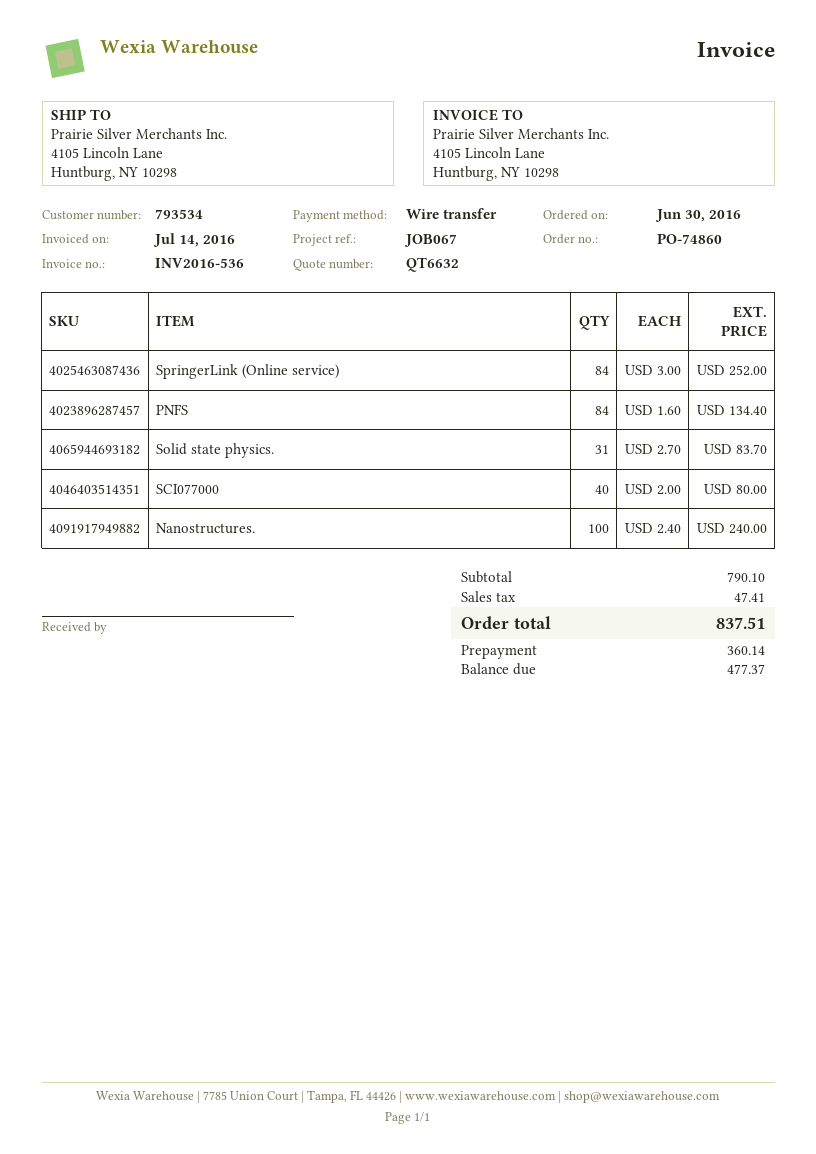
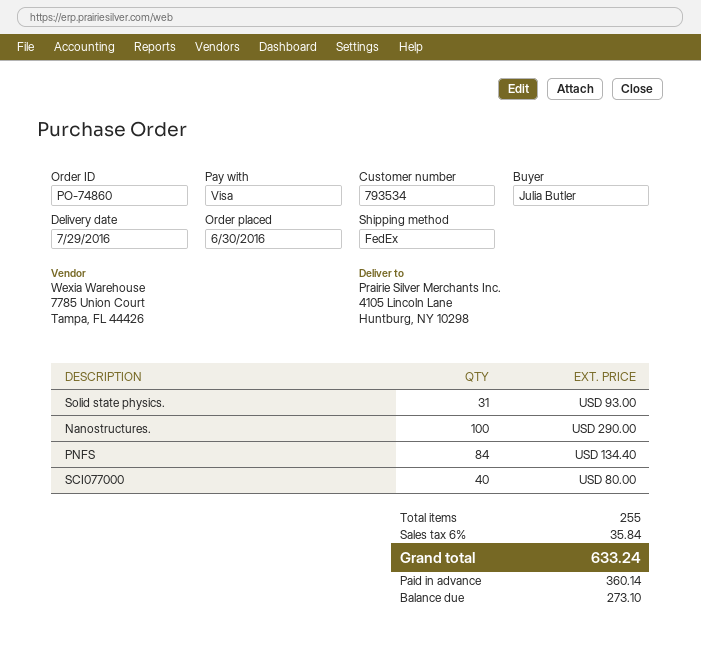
payment method: bank transfer -> Visa
SpringerLink (Online service): 84 for 252.00 -> none
Solid state physics.: 31 for 83.70 -> 31 for 93.00
Nanostructures.: 100 for 240.00 -> 100 for 290.00
tax: 47.41 -> 35.84
total: 837.51 -> 633.24
balance: 477.37 -> 273.10

